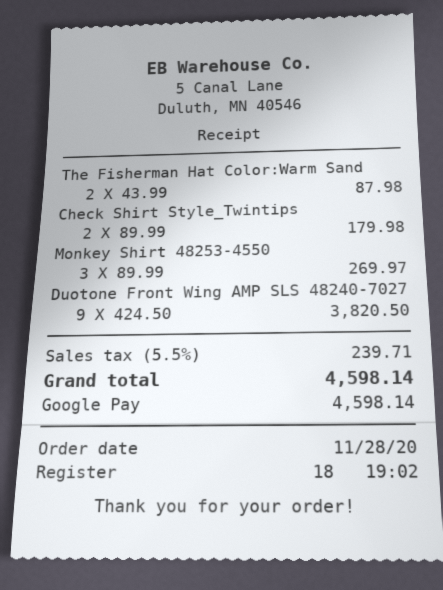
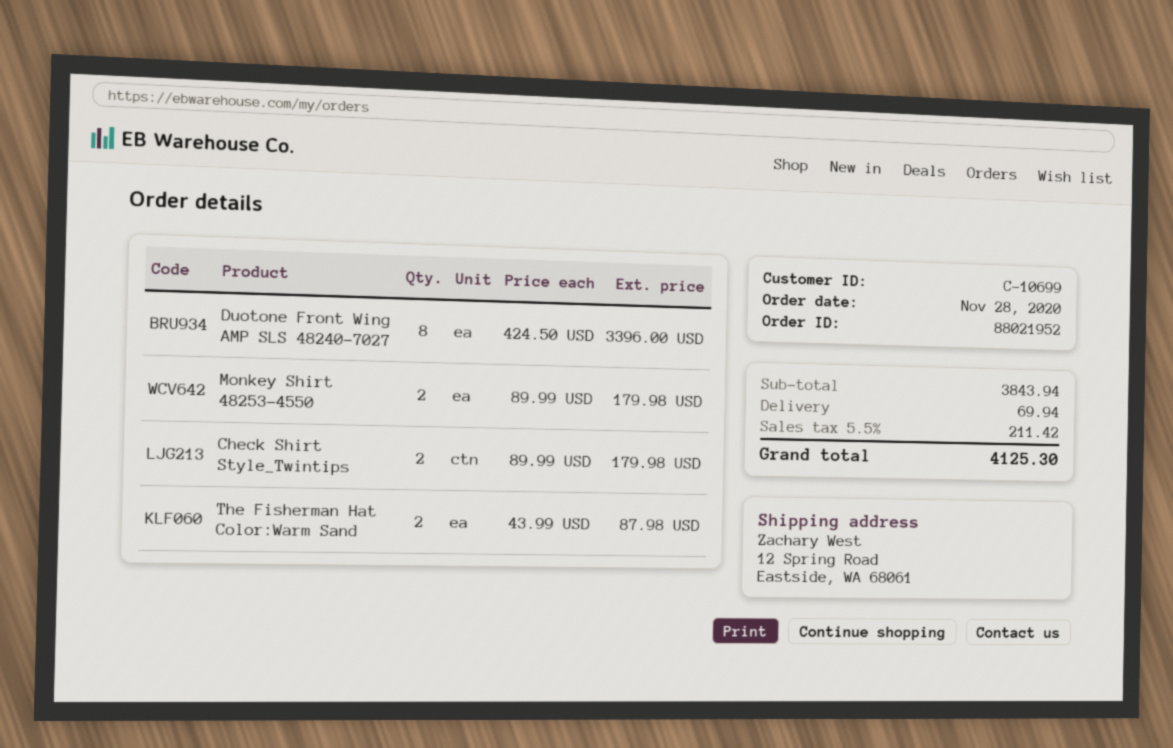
Monkey Shirt 48253-4550: 3 x 89.99 = 269.97 -> 2 x 89.99 = 179.98
Duotone Front Wing AMP SLS 48240-7027: 9 x 424.50 = 3820.50 -> 8 x 424.50 = 3396.00
shipping: none -> 69.94
tax: 5.5% = 239.71 -> 5.5% = 211.42
total: 4598.14 -> 4125.30

